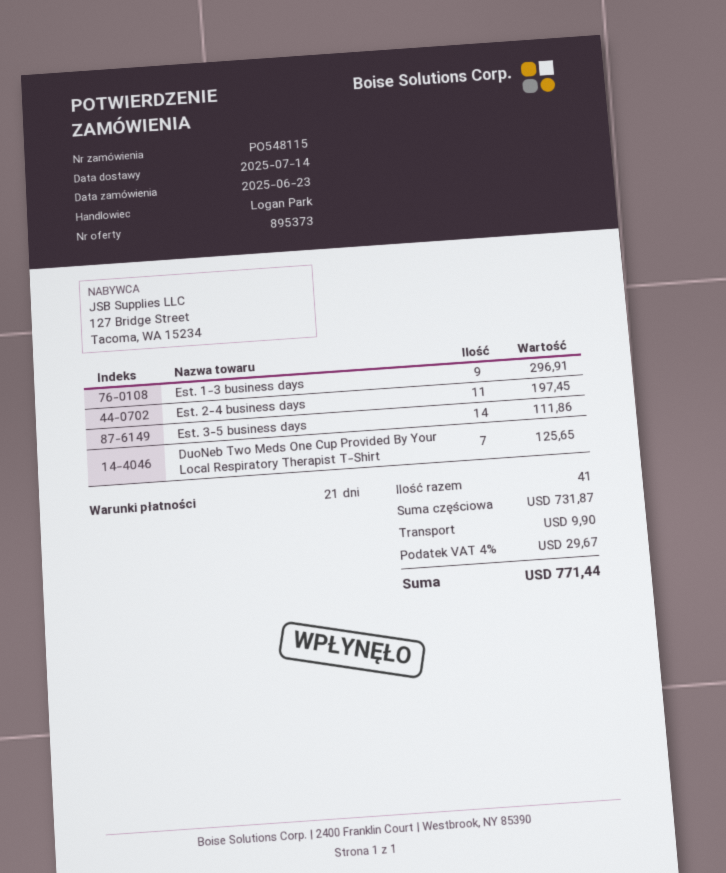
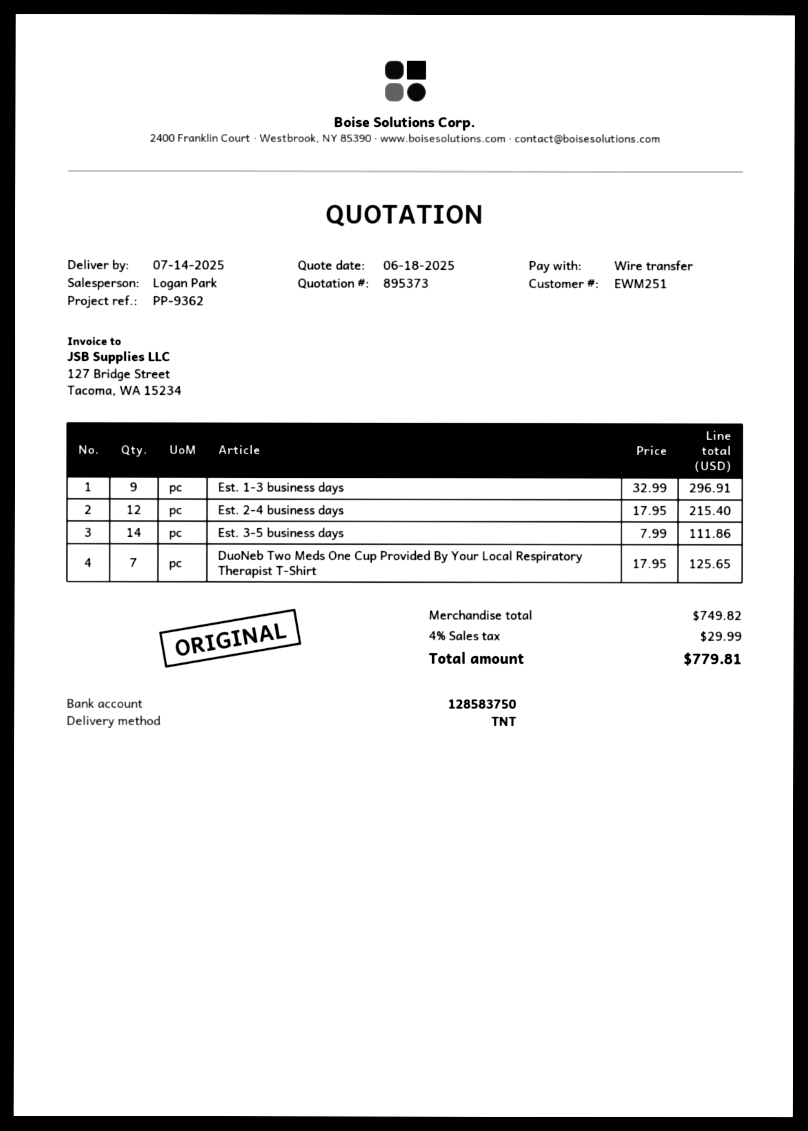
Est. 2-4 business days: 11 for 197.45 -> 12 for 215.40
subtotal: 731.87 -> 749.82
shipping: 9.90 -> none
tax: 4% = 29.67 -> 4% = 29.99
total: 771.44 -> 779.81

